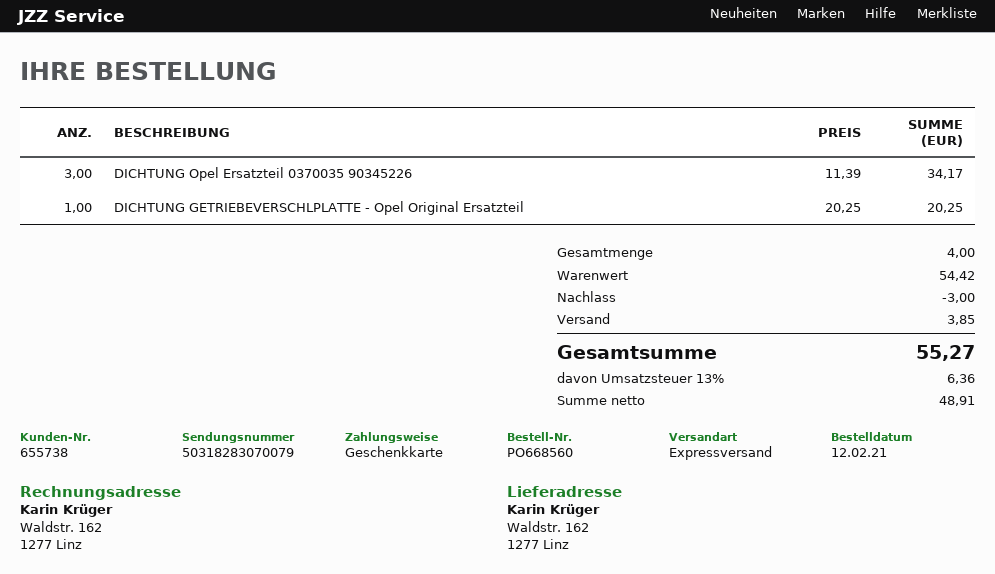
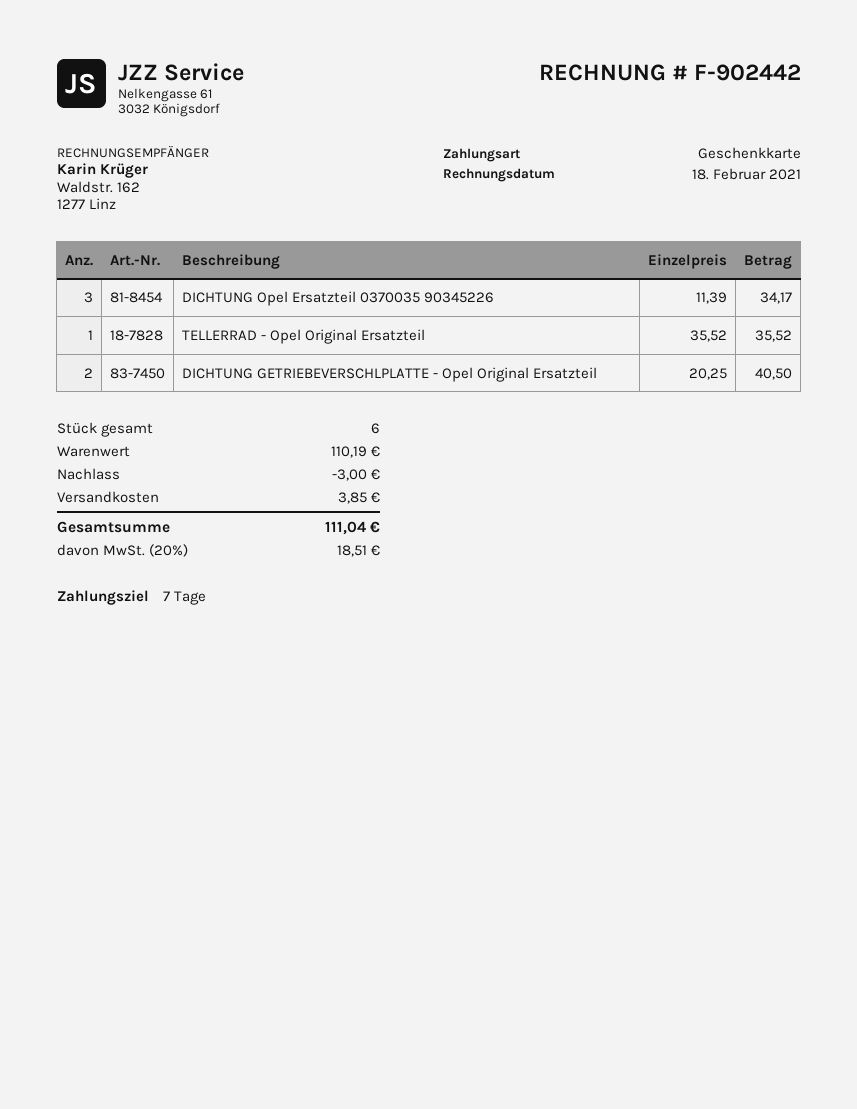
DICHTUNG GETRIEBEVERSCHLPLATTE - Opel Original Ersatzteil: 1 x 20.25 = 20.25 -> 2 x 20.25 = 40.50
TELLERRAD - Opel Original Ersatzteil: none -> 1 x 35.52 = 35.52
total quantity: 4 -> 6
subtotal: 54.42 -> 110.19
tax: 13% = 6.36 -> 20% = 18.51
total: 55.27 -> 111.04

